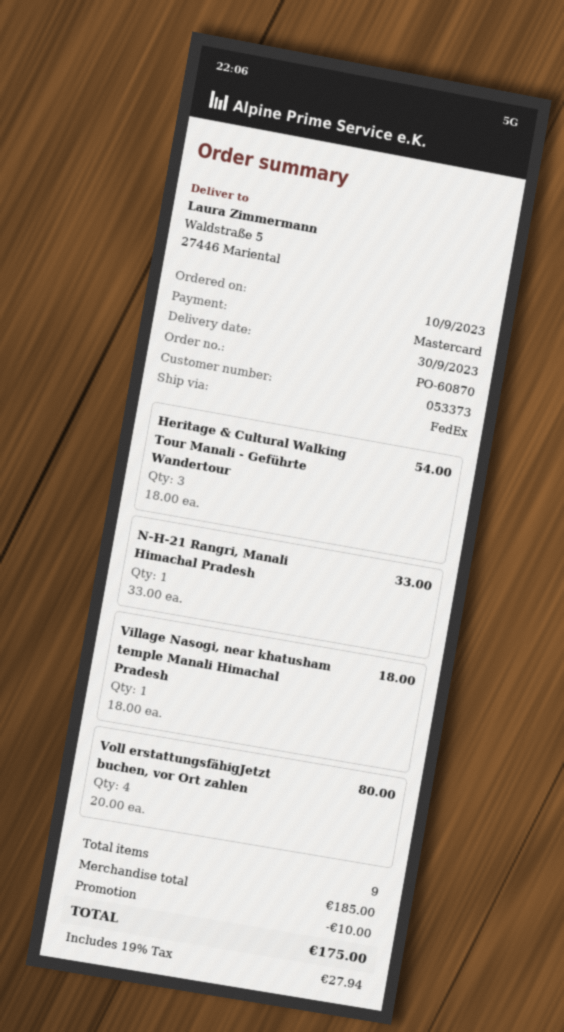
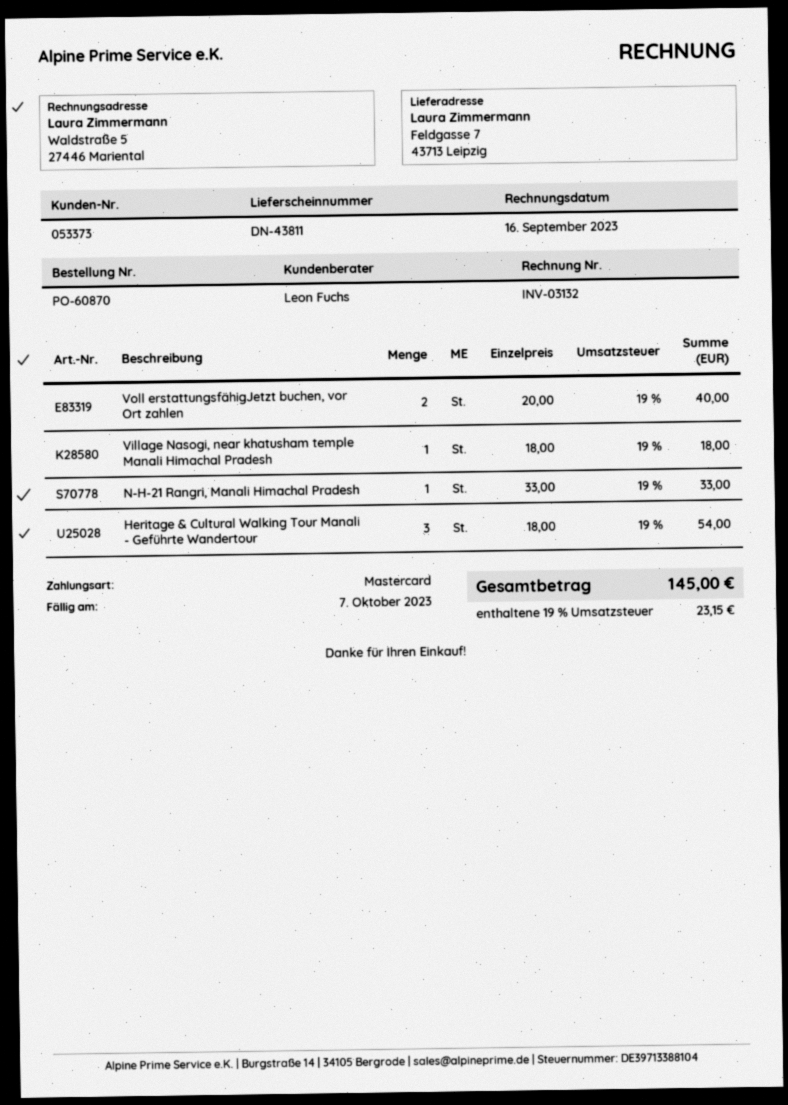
ship to: Waldstraße 5, 27446 Mariental -> Feldgasse 7, 43713 Leipzig
Voll erstattungsfähigJetzt buchen, vor Ort zahlen: 4 x 20.00 = 80.00 -> 2 x 20.00 = 40.00
discount: 10.00 -> none
tax: 19% = 27.94 -> 19% = 23.15
total: 175.00 -> 145.00

